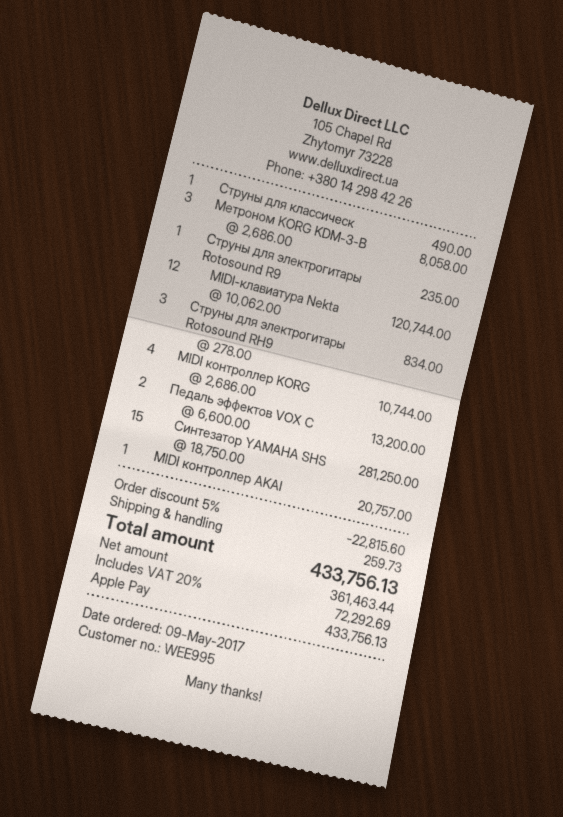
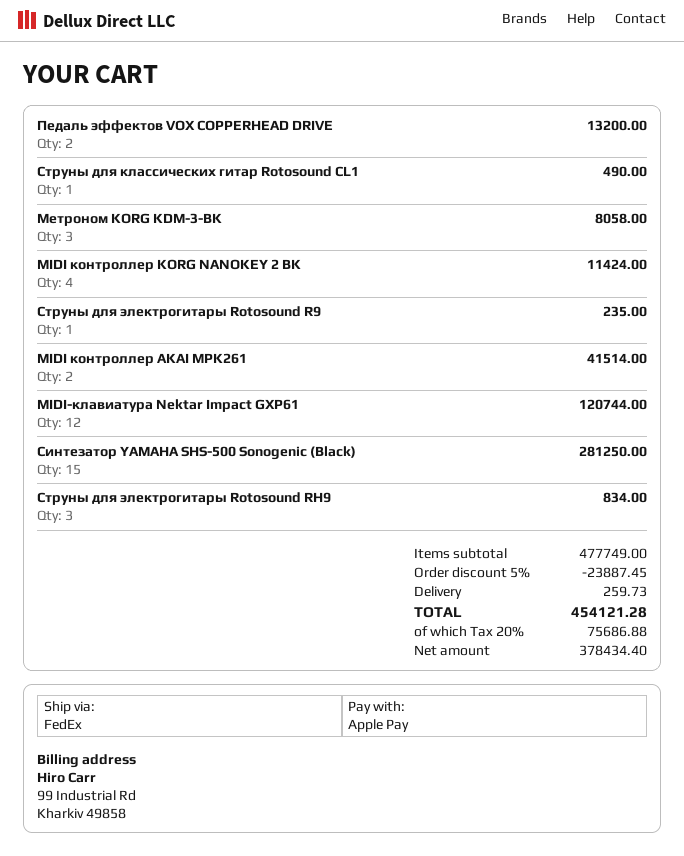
MIDI контроллер KORG: 4 for 10744.00 -> 4 for 11424.00
MIDI контроллер AKAI: 1 for 20757.00 -> 2 for 41514.00
discount: 5% = 22815.60 -> 5% = 23887.45
net: 361463.44 -> 378434.40
tax: 20% = 72292.69 -> 20% = 75686.88
total: 433756.13 -> 454121.28

